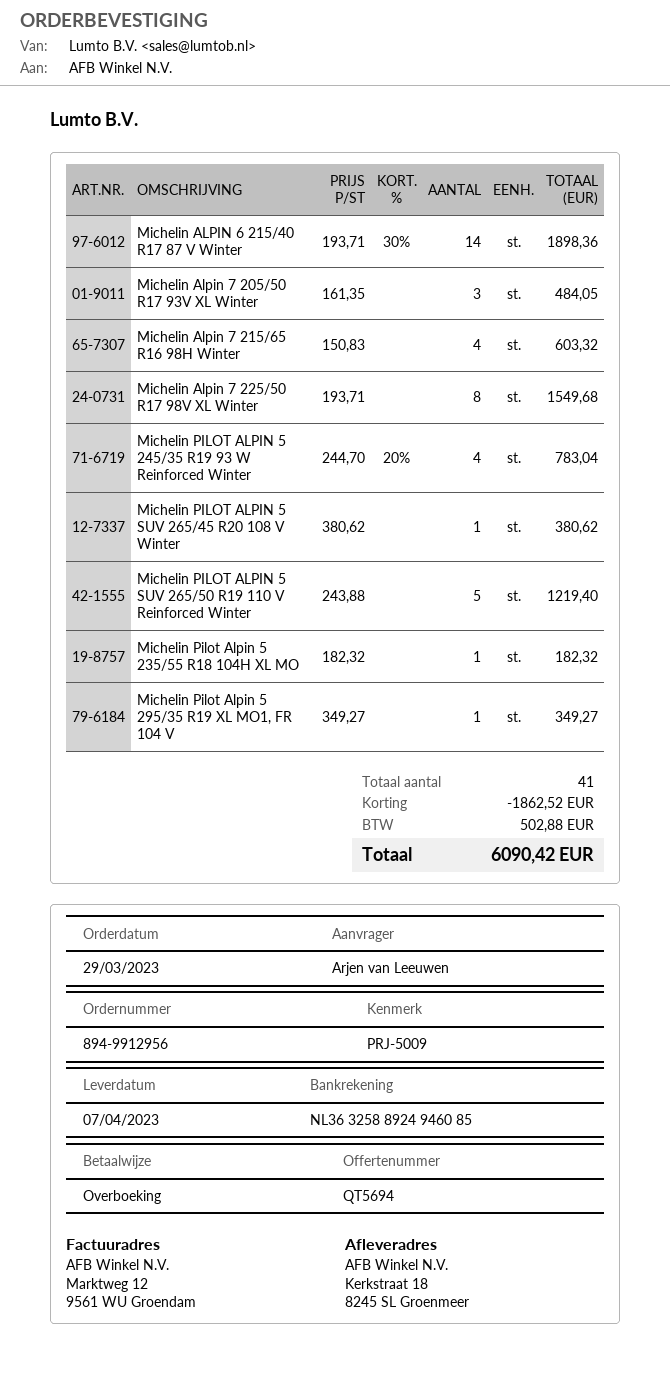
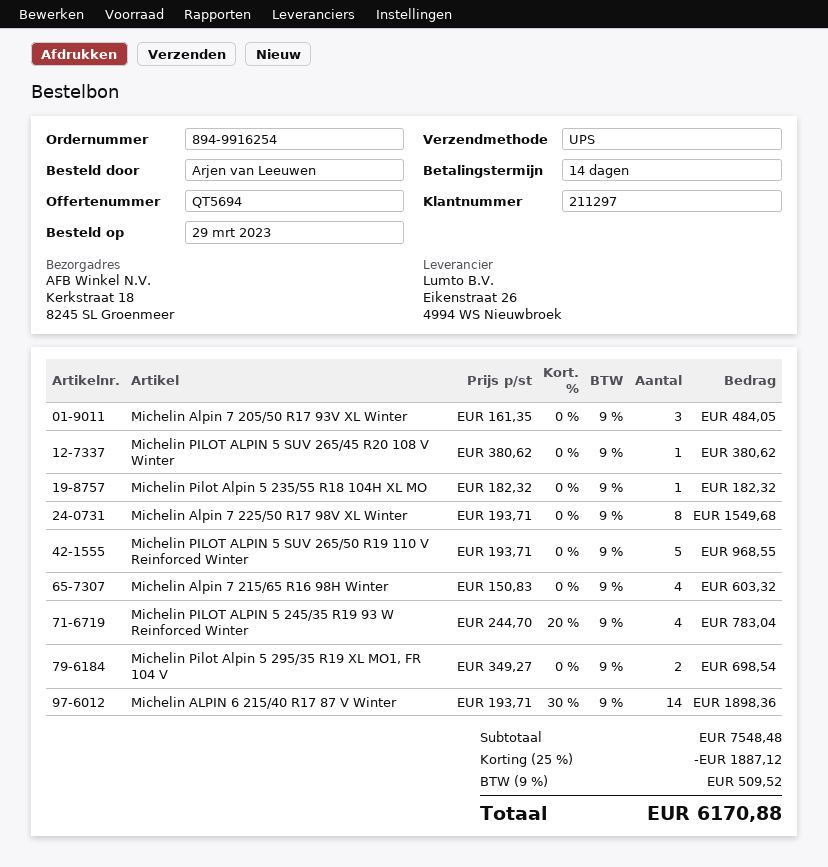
order number: 894-9912956 -> 894-9916254
Michelin PILOT ALPIN 5 SUV 265/50 R19 110 V Reinforced Winter: 5 x 243.88 = 1219.40 -> 5 x 193.71 = 968.55
Michelin Pilot Alpin 5 295/35 R19 XL MO1, FR 104 V: 1 x 349.27 = 349.27 -> 2 x 349.27 = 698.54
discount: 1862.52 -> 1887.12
tax: 502.88 -> 509.52
total: 6090.42 -> 6170.88

